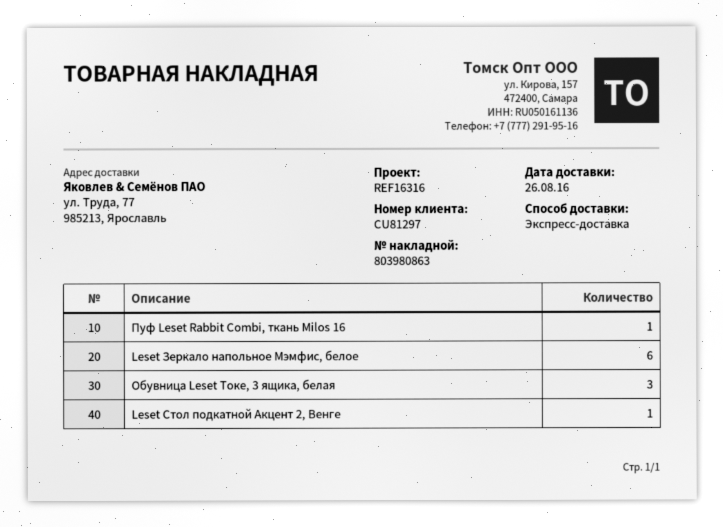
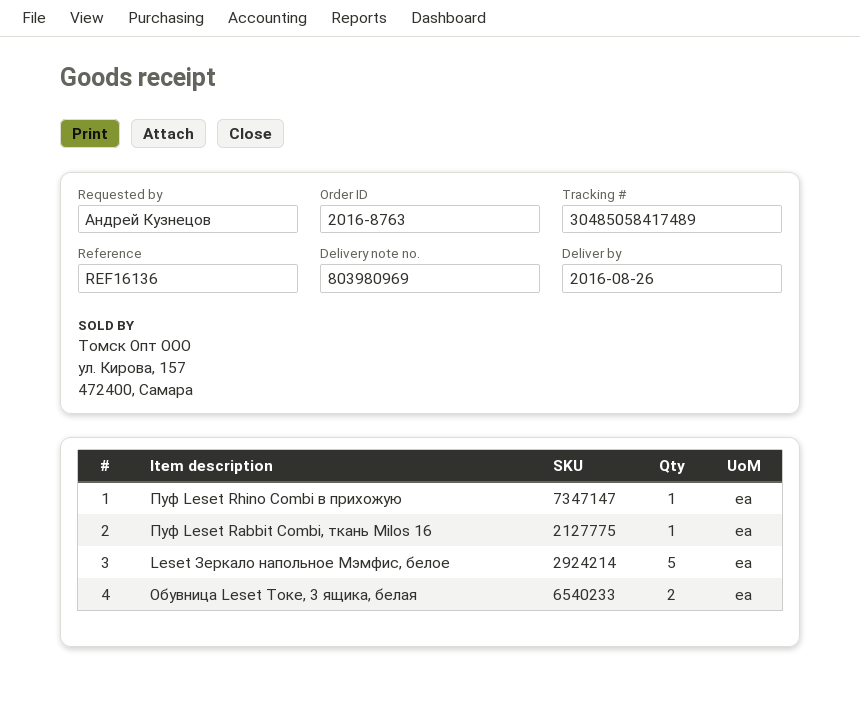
delivery note number: 803980863 -> 803980969
reference: REF16316 -> REF16136
Leset Зеркало напольное Мэмфис, белое: 6 -> 5
Обувница Leset Токе, 3 ящика, белая: 3 -> 2
Leset Стол подкатной Акцент 2, Венге: 1 -> none
Пуф Leset Rhino Combi в прихожую: none -> 1

